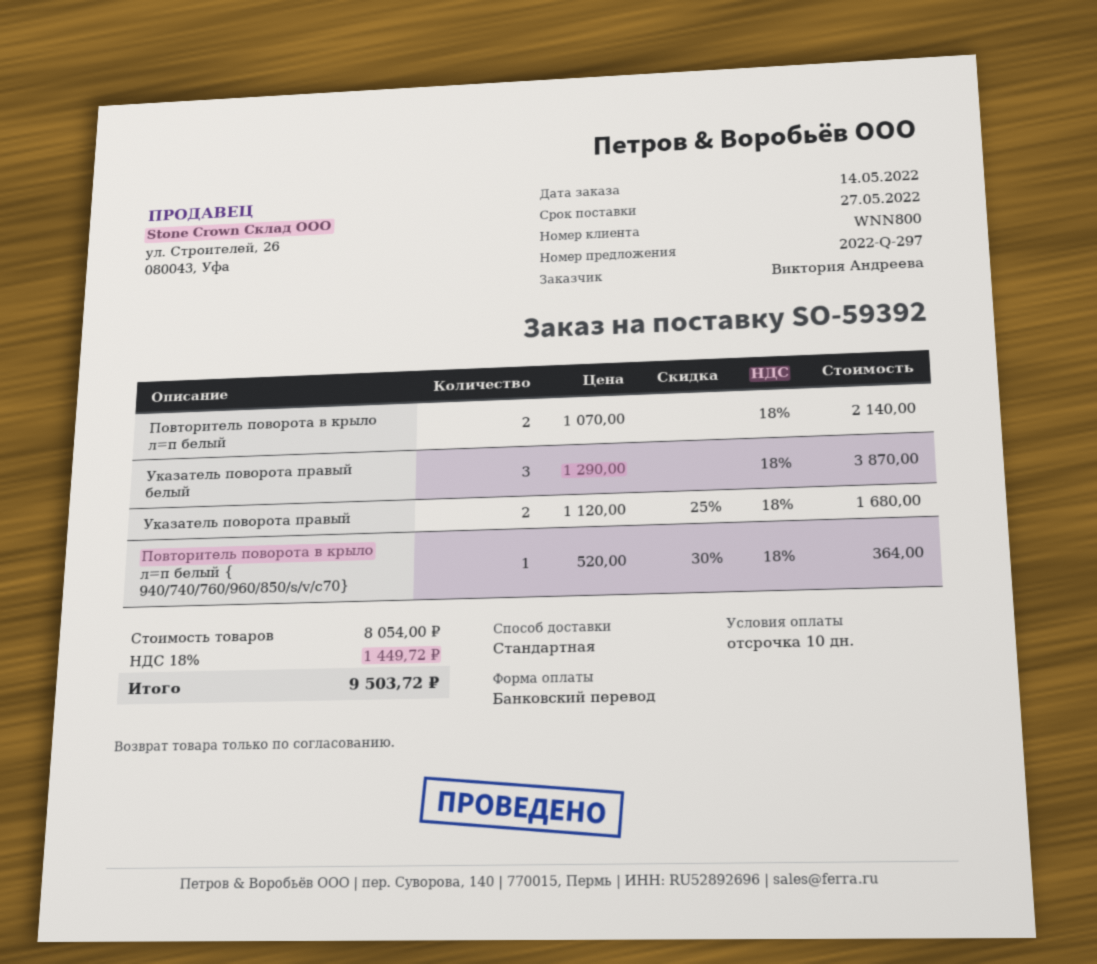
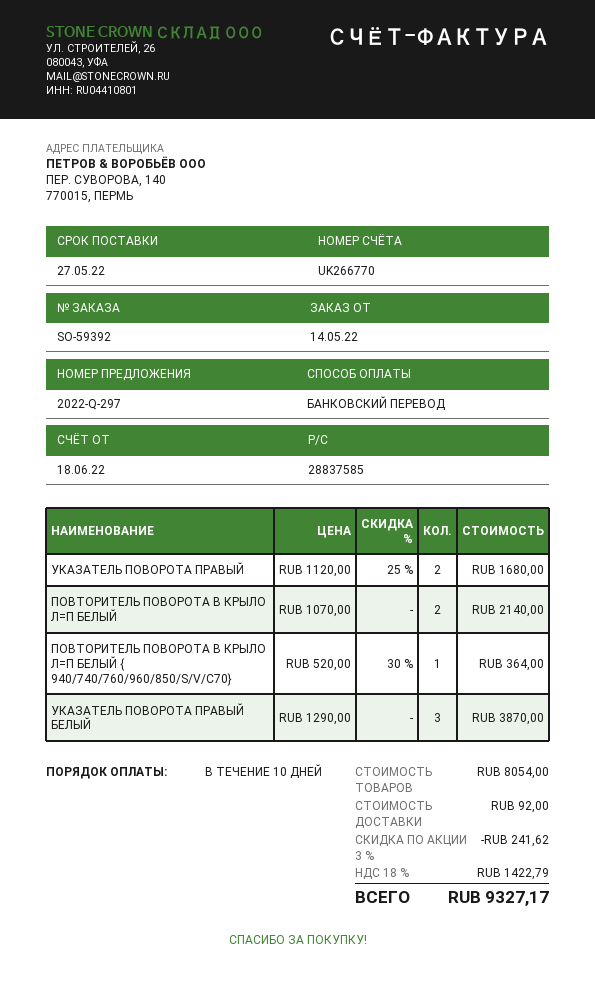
discount: none -> 3% = 241.62
shipping: none -> 92.00
tax: 18% = 1449.72 -> 18% = 1422.79
total: 9503.72 -> 9327.17

